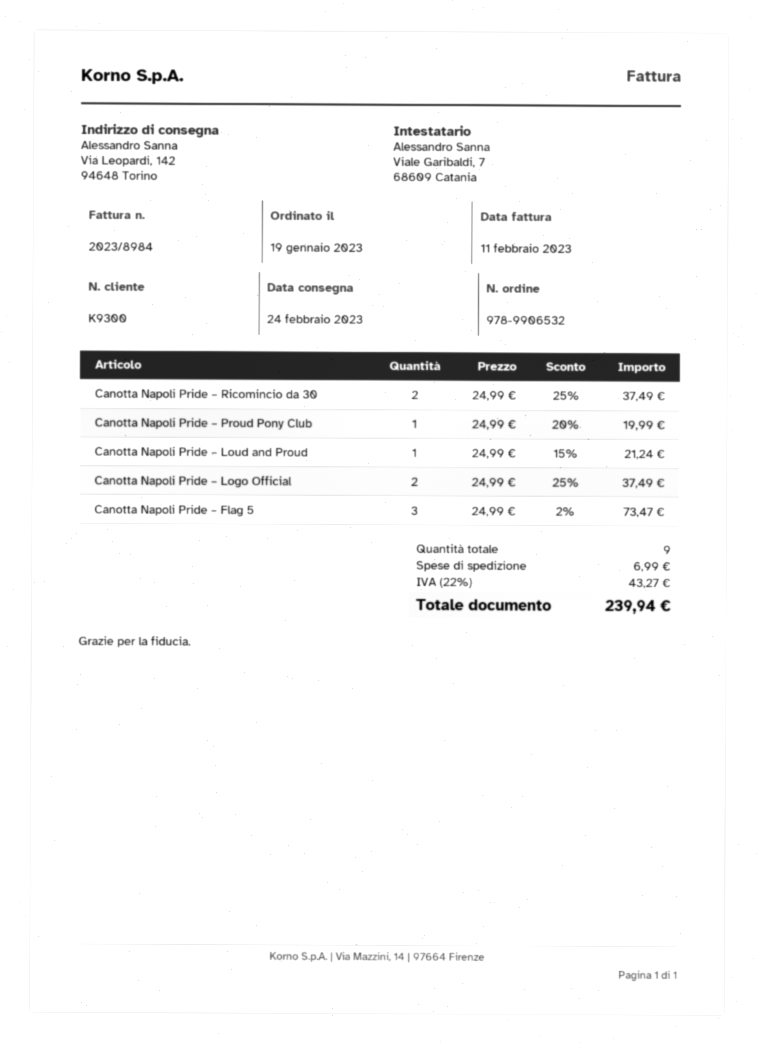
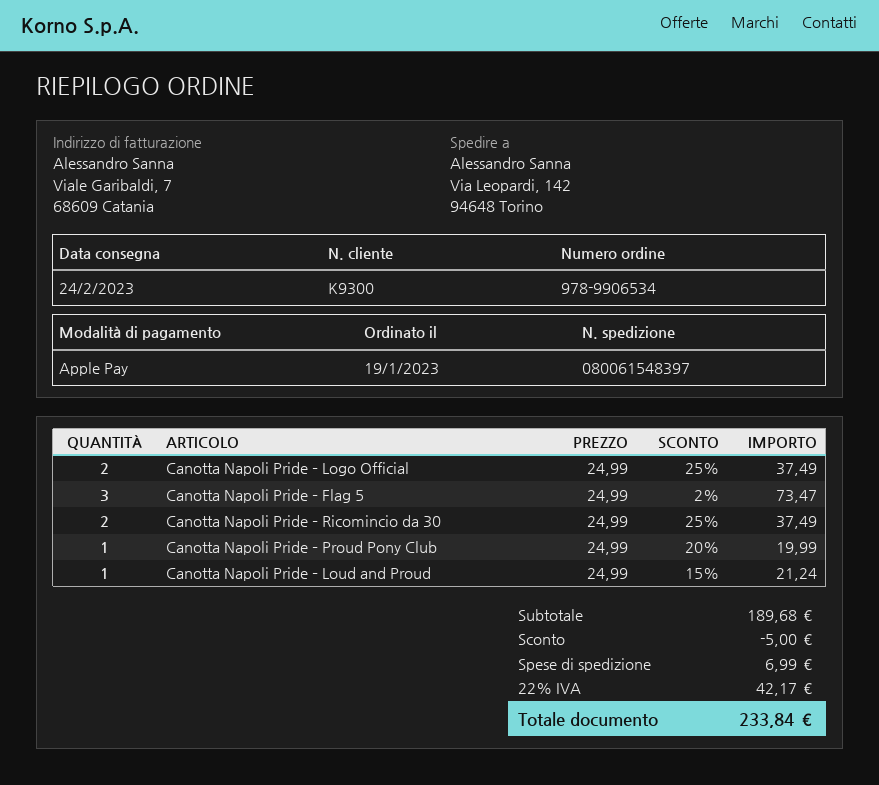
order number: 978-9906532 -> 978-9906534
discount: none -> 5.00
tax: 22% = 43.27 -> 22% = 42.17
total: 239.94 -> 233.84

